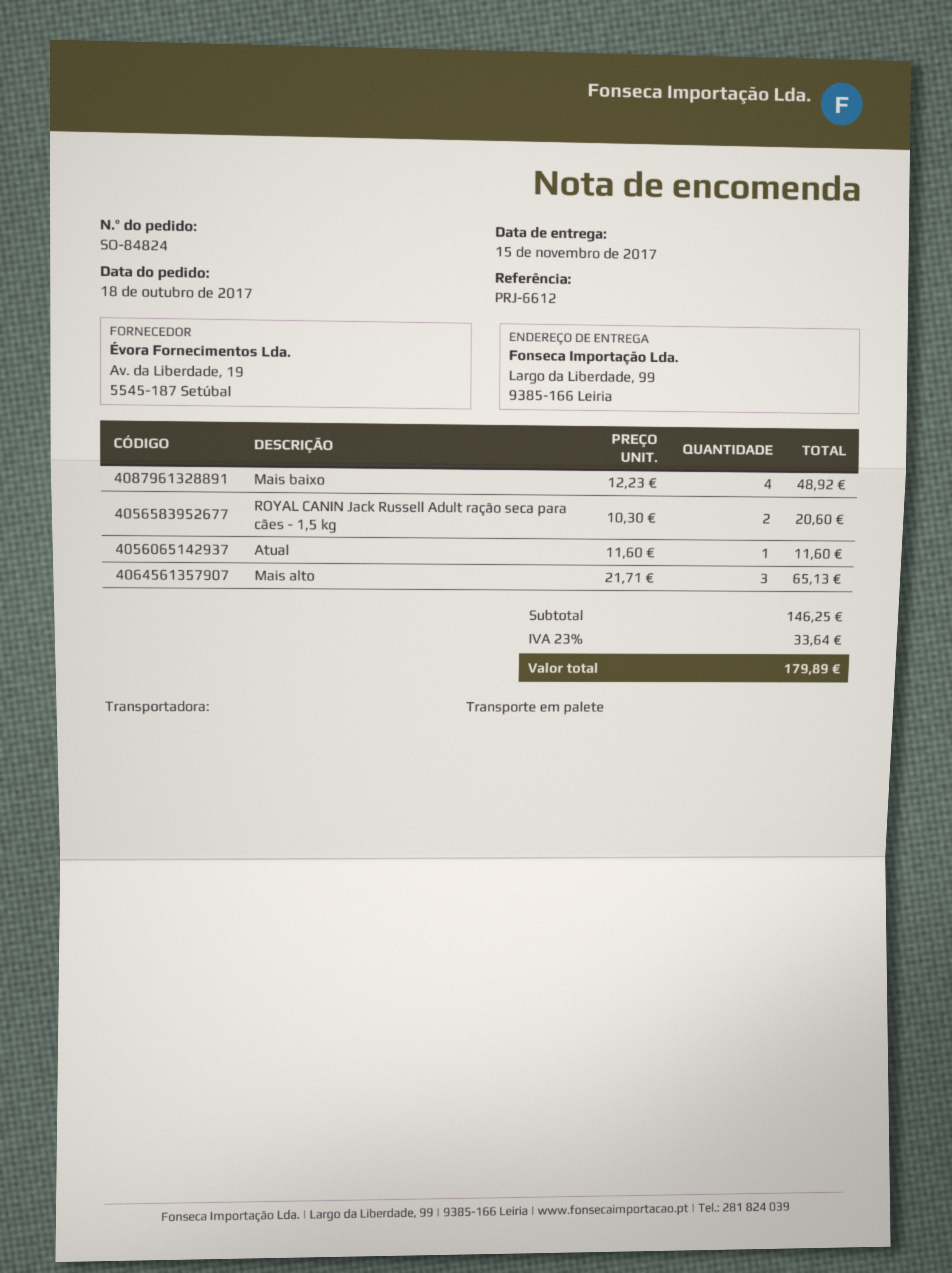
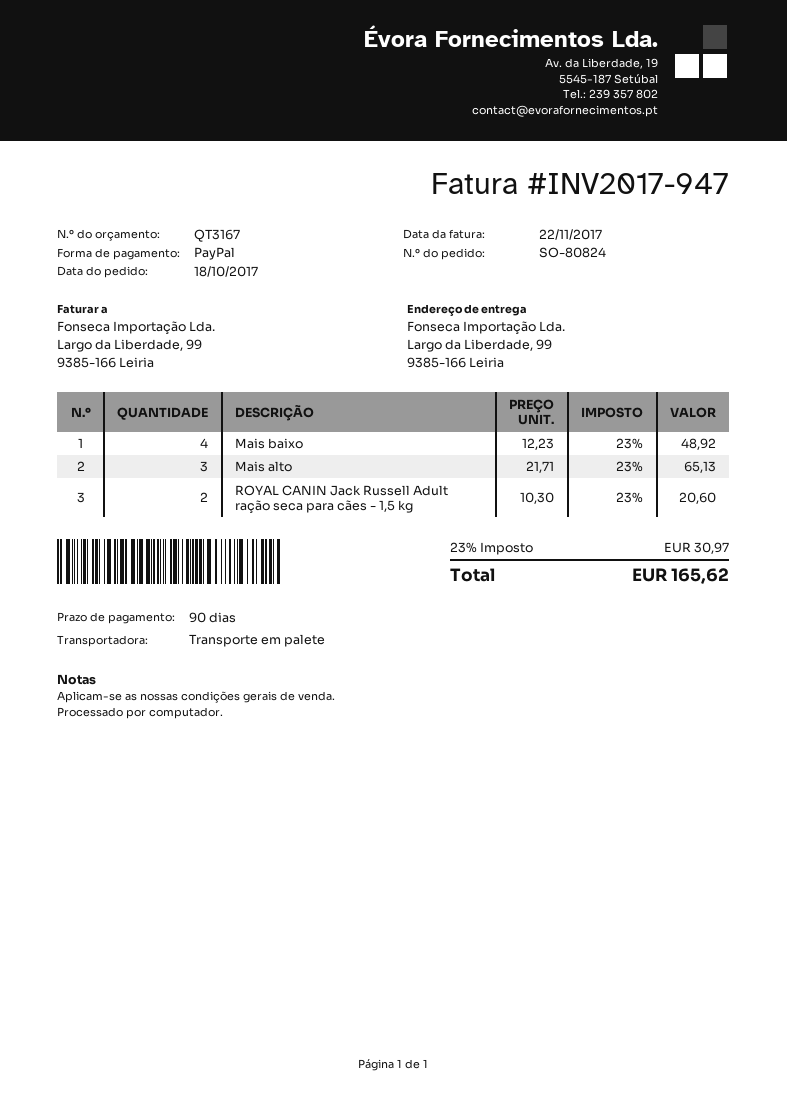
order number: SO-84824 -> SO-80824
Atual: 1 x 11.60 = 11.60 -> none
tax: 23% = 33.64 -> 23% = 30.97
total: 179.89 -> 165.62

